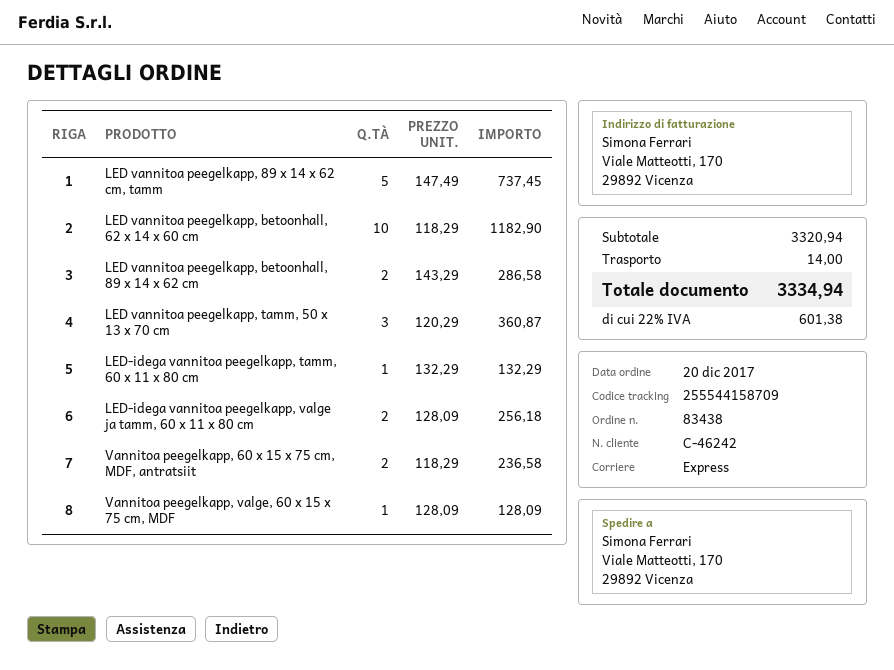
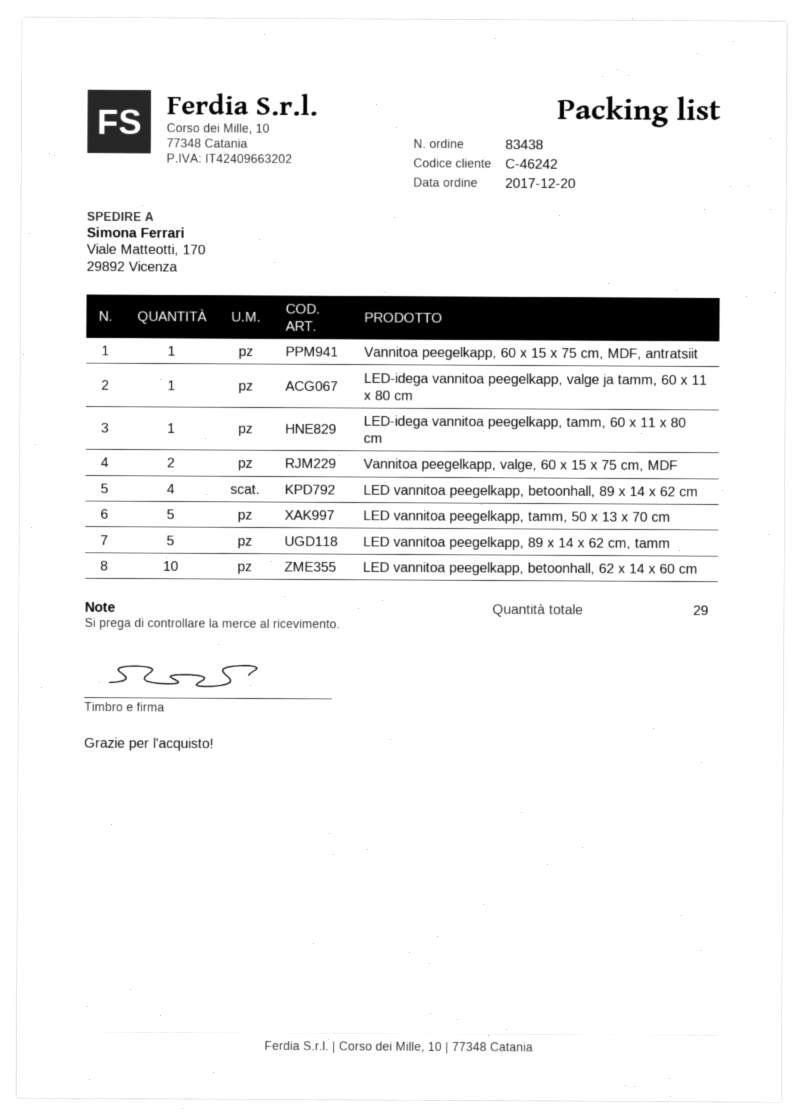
LED vannitoa peegelkapp, betoonhall, 89 x 14 x 62 cm: 2 -> 4
LED vannitoa peegelkapp, tamm, 50 x 13 x 70 cm: 3 -> 5
LED-idega vannitoa peegelkapp, valge ja tamm, 60 x 11 x 80 cm: 2 -> 1
Vannitoa peegelkapp, 60 x 15 x 75 cm, MDF, antratsiit: 2 -> 1
Vannitoa peegelkapp, valge, 60 x 15 x 75 cm, MDF: 1 -> 2

